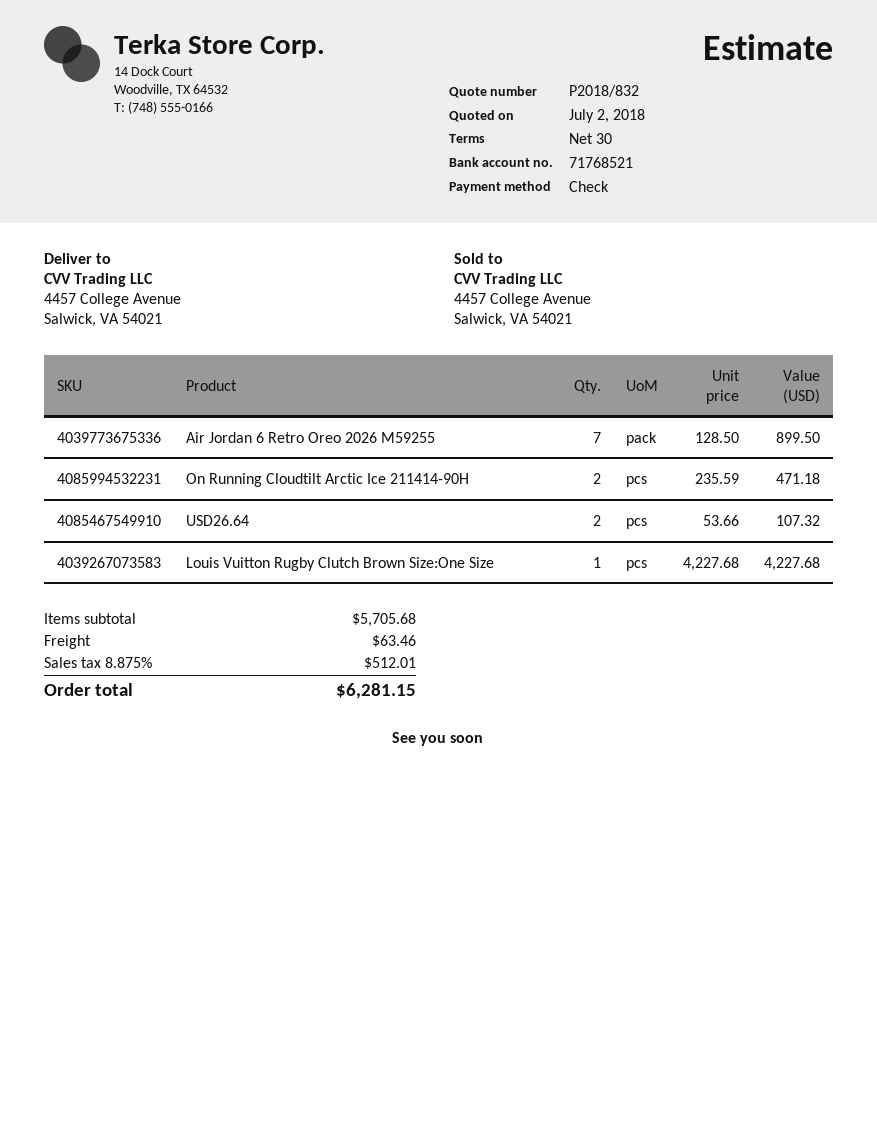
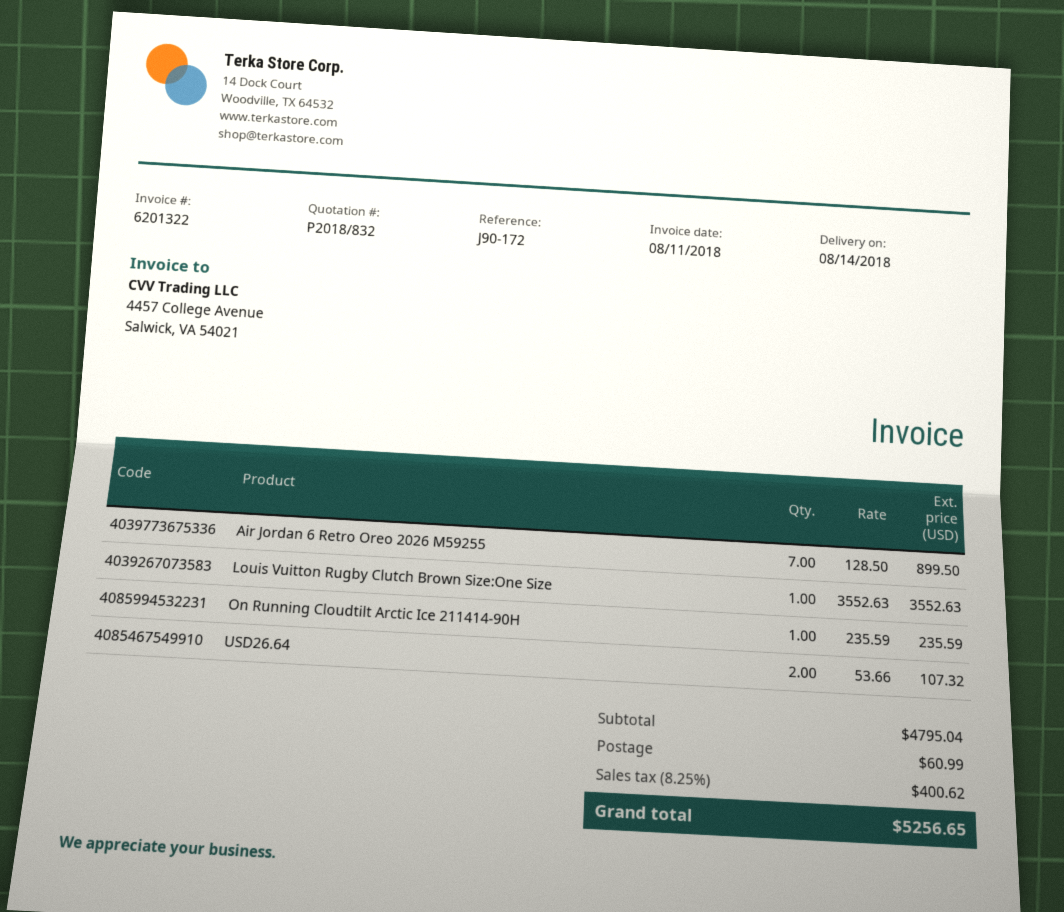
On Running Cloudtilt Arctic Ice 211414-90H: 2 x 235.59 = 471.18 -> 1 x 235.59 = 235.59
Louis Vuitton Rugby Clutch Brown Size:One Size: 1 x 4227.68 = 4227.68 -> 1 x 3552.63 = 3552.63
subtotal: 5705.68 -> 4795.04
shipping: 63.46 -> 60.99
tax: 8.875% = 512.01 -> 8.25% = 400.62
total: 6281.15 -> 5256.65

